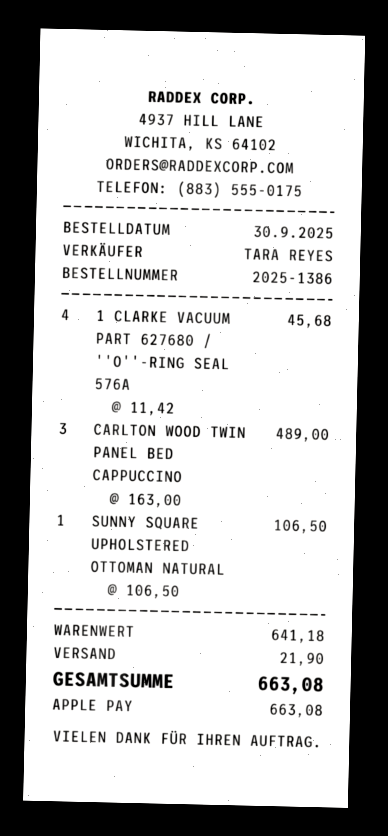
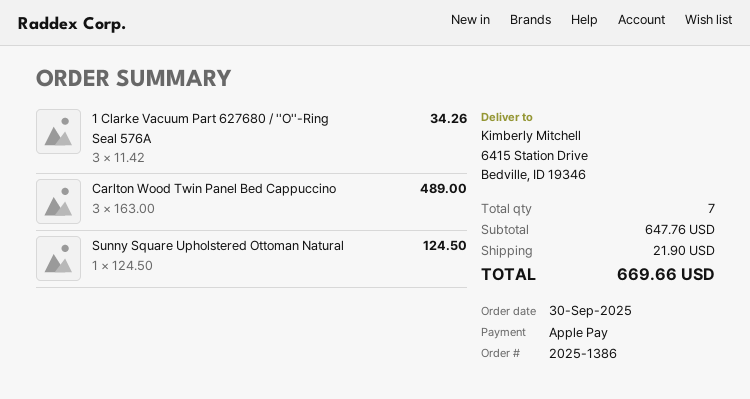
1 CLARKE VACUUM PART 627680 / ''O''-RING SEAL 576A: 4 x 11.42 = 45.68 -> 3 x 11.42 = 34.26
SUNNY SQUARE UPHOLSTERED OTTOMAN NATURAL: 1 x 106.50 = 106.50 -> 1 x 124.50 = 124.50
subtotal: 641.18 -> 647.76
total: 663.08 -> 669.66

